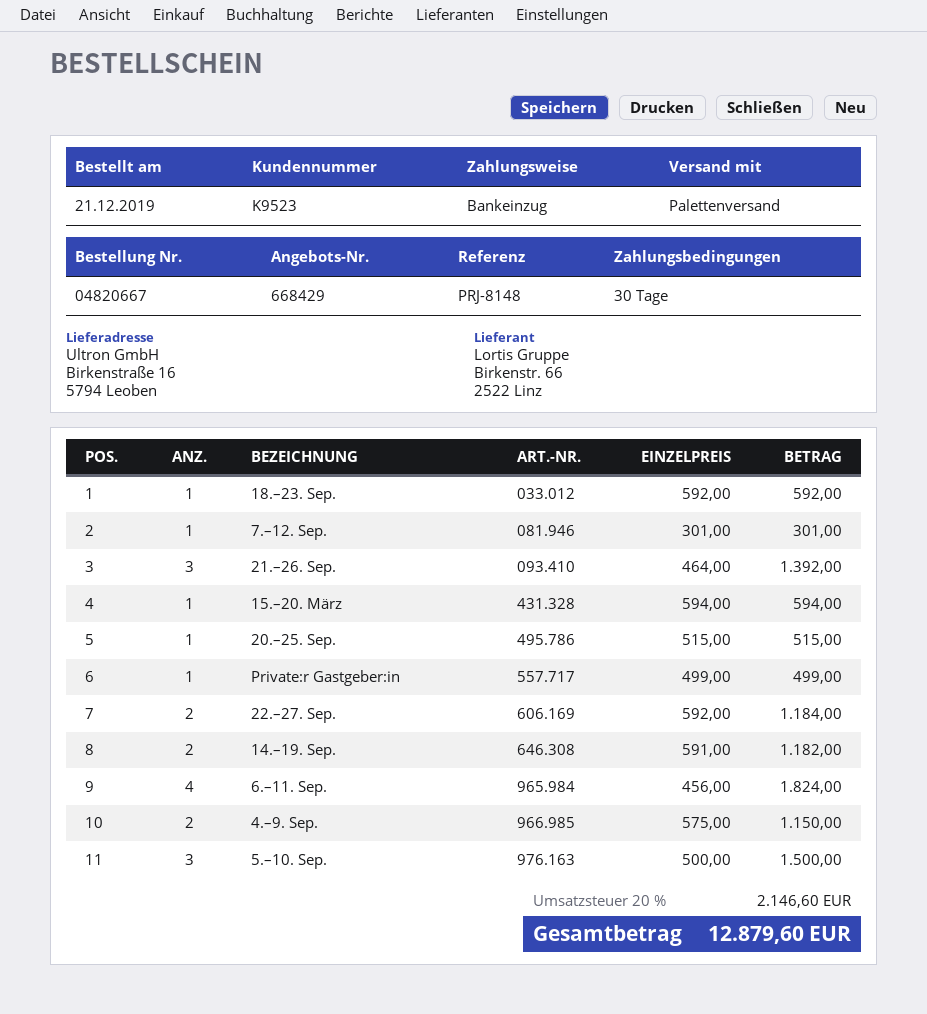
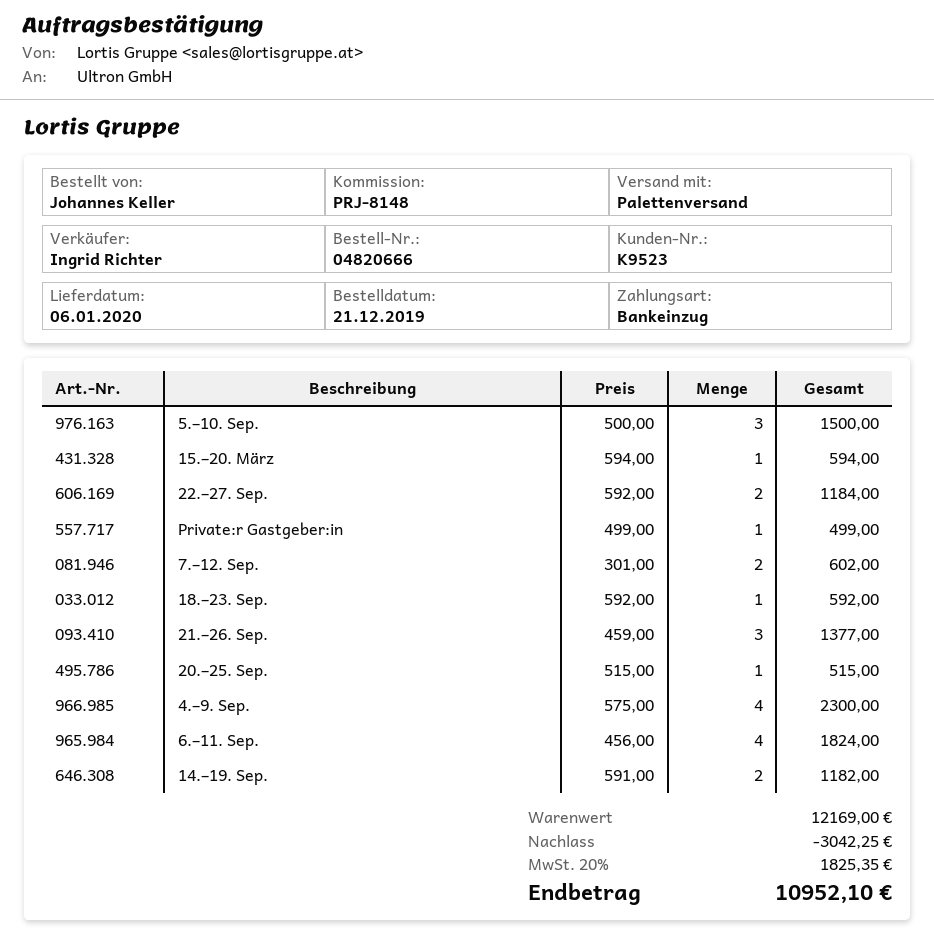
order number: 04820667 -> 04820666
7.–12. Sep.: 1 x 301.00 = 301.00 -> 2 x 301.00 = 602.00
21.–26. Sep.: 3 x 464.00 = 1392.00 -> 3 x 459.00 = 1377.00
4.–9. Sep.: 2 x 575.00 = 1150.00 -> 4 x 575.00 = 2300.00
discount: none -> 3042.25
tax: 20% = 2146.60 -> 20% = 1825.35
total: 12879.60 -> 10952.10

